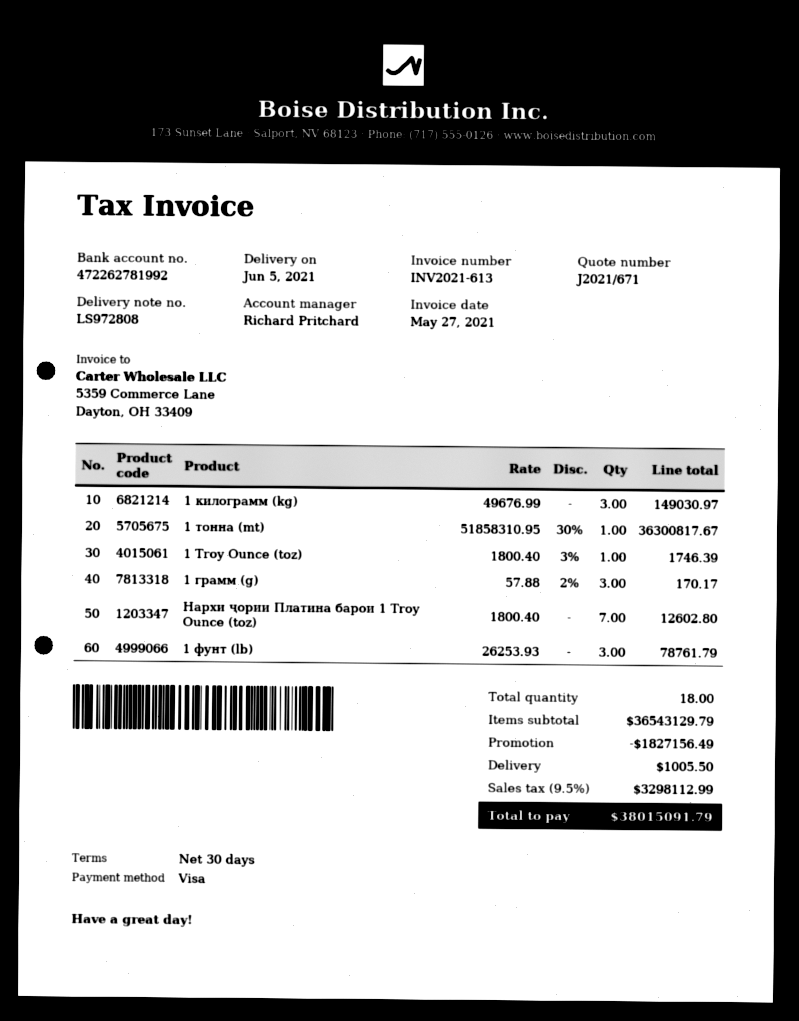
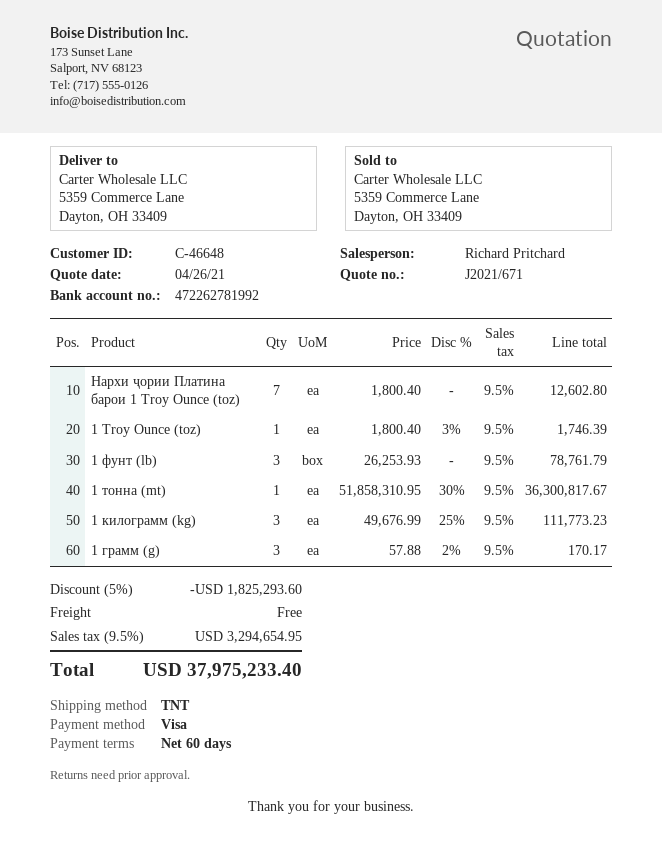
payment terms: 30 days -> 60 days
1 килограмм (kg): 3 x 49676.99 = 149030.97 -> 3 x 49676.99 - 25% = 111773.23
discount: 1827156.49 -> 1825293.60
shipping: 1005.50 -> 0.00
tax: 9.5% = 3298112.99 -> 9.5% = 3294654.95
total: 38015091.79 -> 37975233.40

